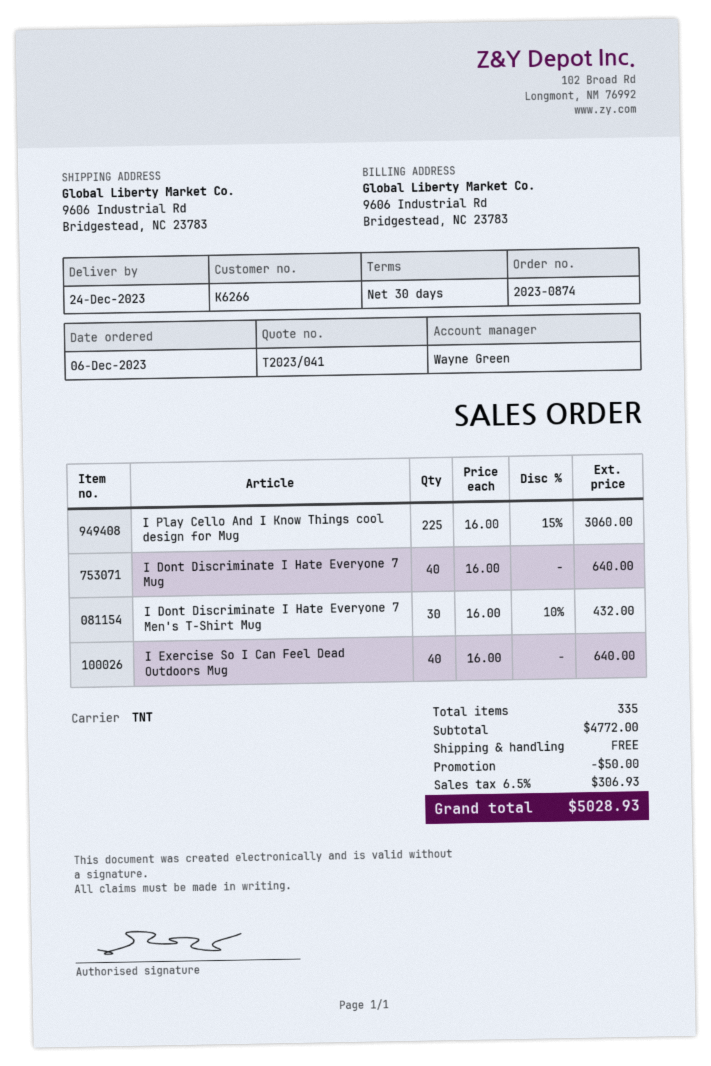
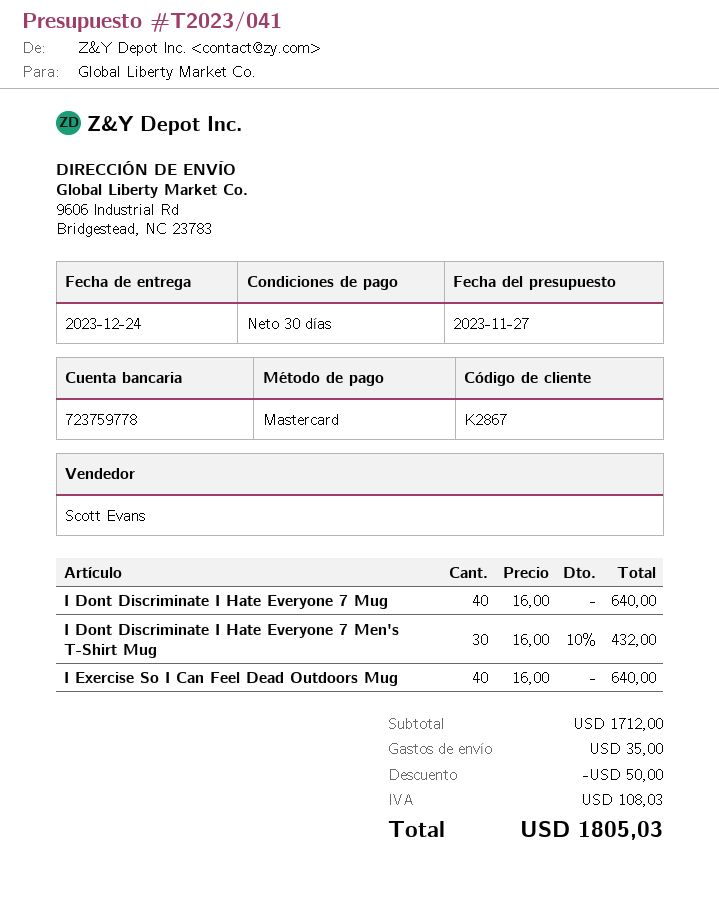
customer number: K6266 -> K2867
sales rep: Wayne Green -> Scott Evans
I Play Cello And I Know Things cool design for Mug: 225 x 16.00 - 15% = 3060.00 -> none
subtotal: 4772.00 -> 1712.00
shipping: 0.00 -> 35.00
tax: 306.93 -> 108.03
total: 5028.93 -> 1805.03

